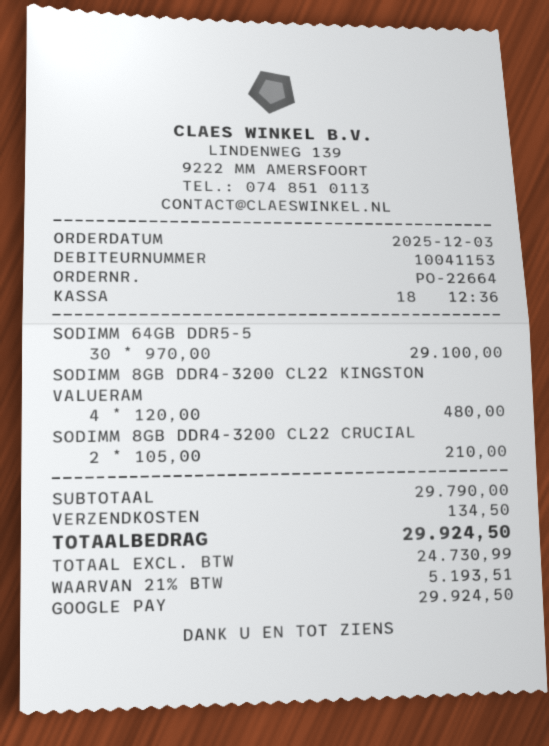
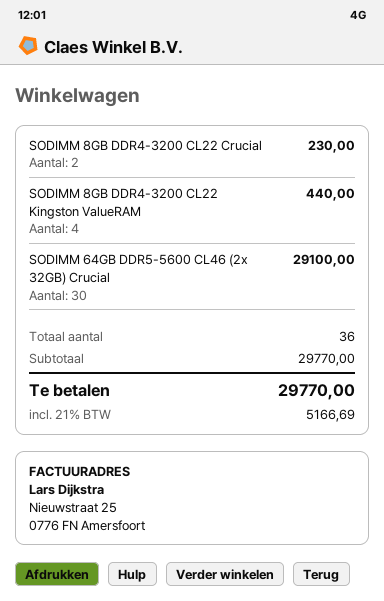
SODIMM 8GB DDR4-3200 CL22 KINGSTON VALUERAM: 4 for 480.00 -> 4 for 440.00
SODIMM 8GB DDR4-3200 CL22 CRUCIAL: 2 for 210.00 -> 2 for 230.00
subtotal: 29790.00 -> 29770.00
shipping: 134.50 -> none
tax: 21% = 5193.51 -> 21% = 5166.69
total: 29924.50 -> 29770.00

